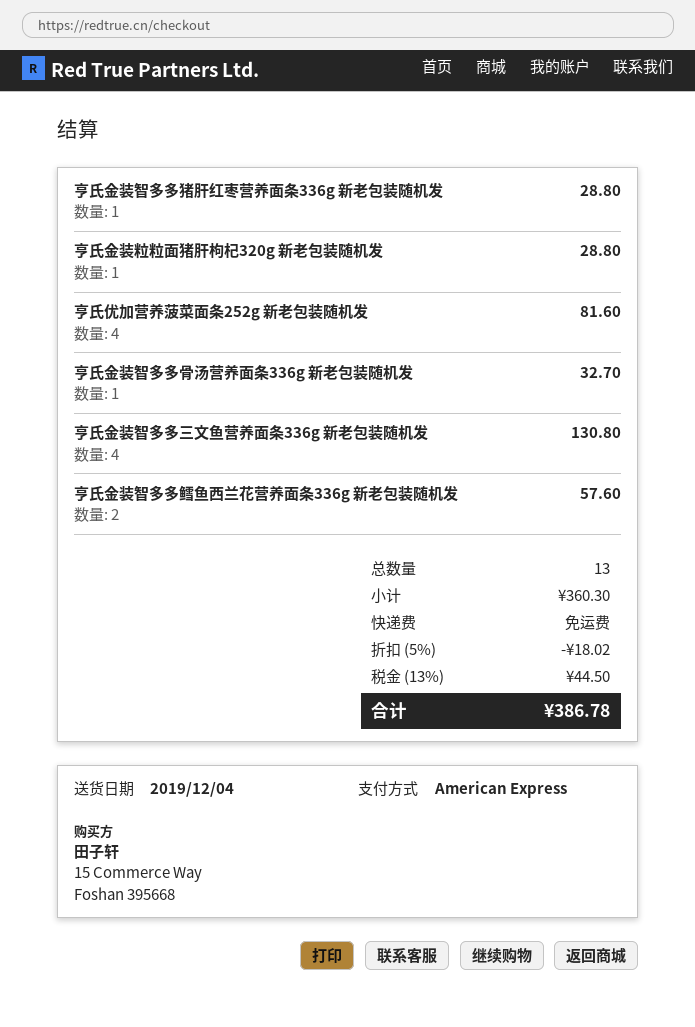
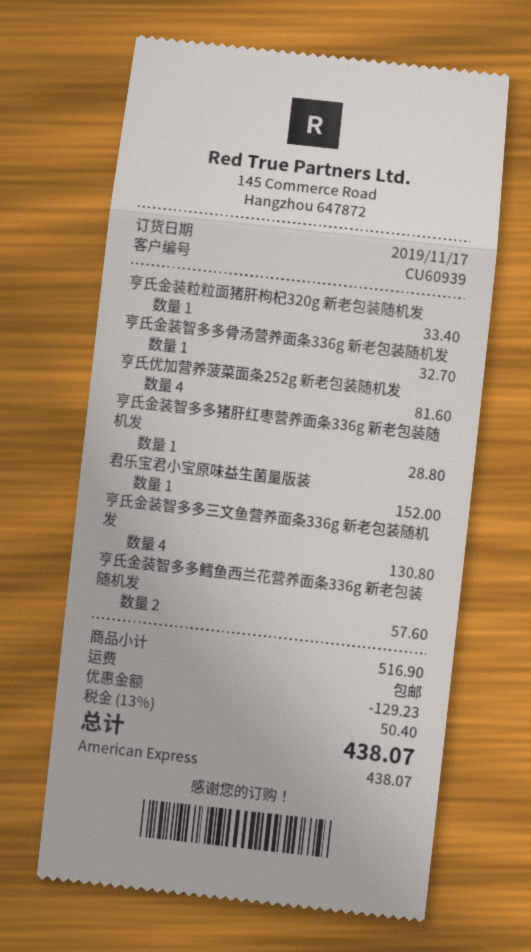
亨氏金装粒粒面猪肝枸杞320g 新老包装随机发: 1 for 28.80 -> 1 for 33.40
君乐宝君小宝原味益生菌量版装: none -> 1 for 152.00
subtotal: 360.30 -> 516.90
discount: 18.02 -> 129.23
tax: 13% = 44.50 -> 13% = 50.40
total: 386.78 -> 438.07

